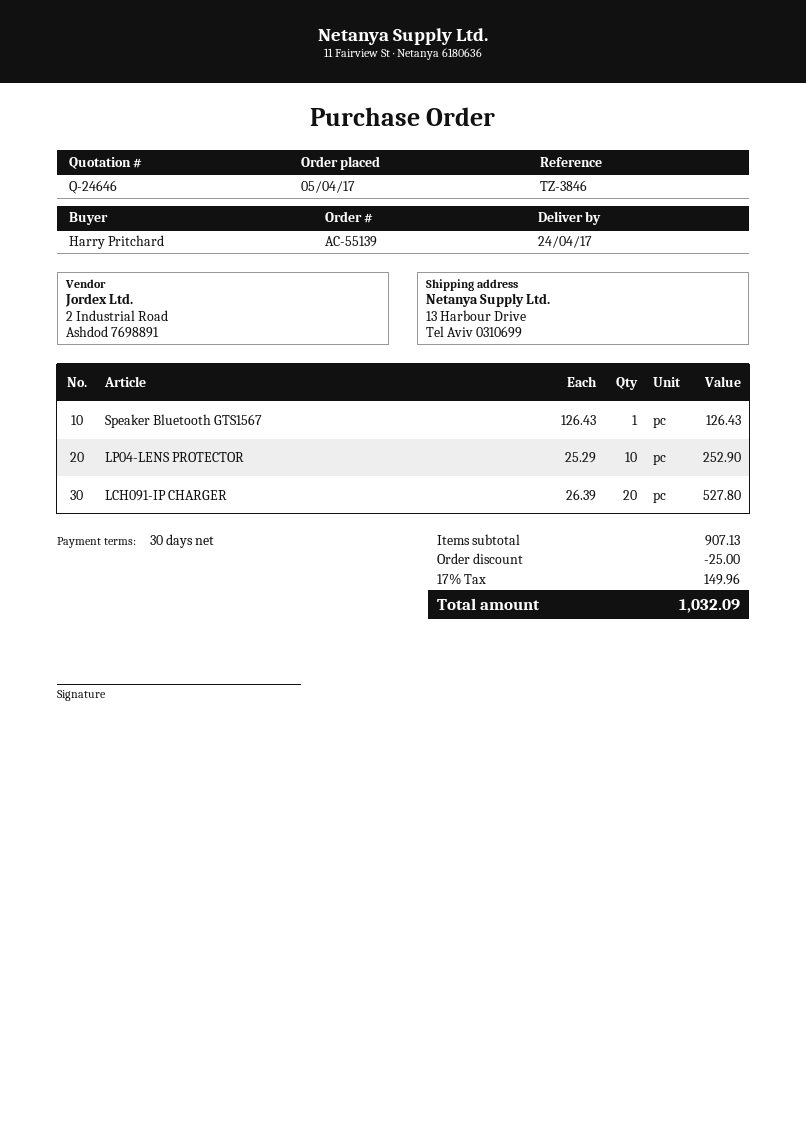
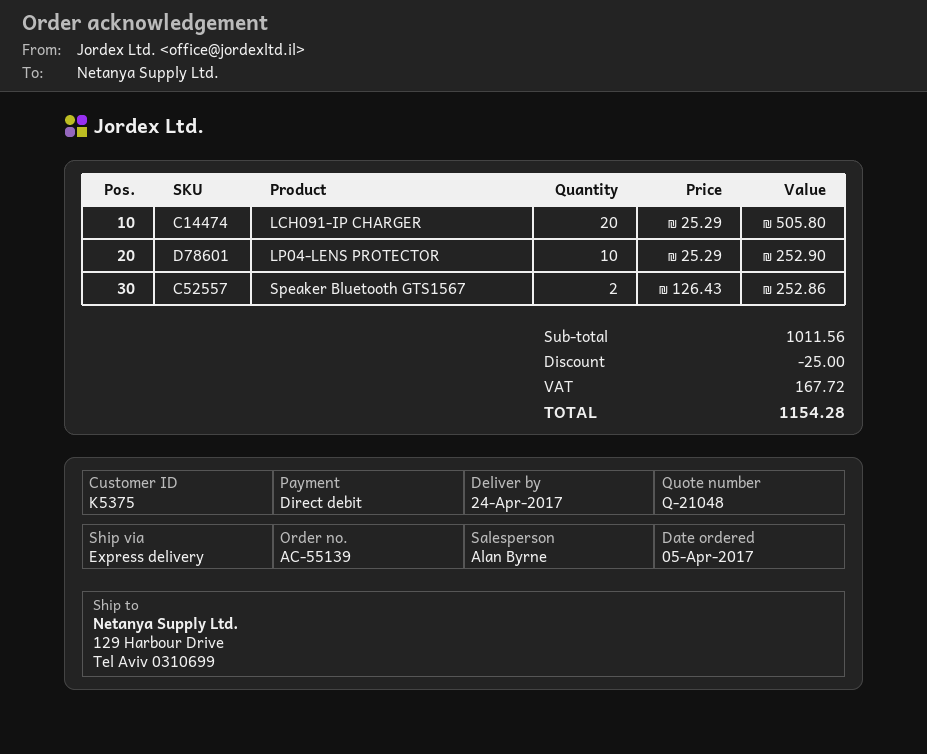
quote number: Q-24646 -> Q-21048
ship to: 13 Harbour Drive, Tel Aviv 0310699 -> 129 Harbour Drive, Tel Aviv 0310699
Speaker Bluetooth GTS1567: 1 x 126.43 = 126.43 -> 2 x 126.43 = 252.86
LCH091-IP CHARGER: 20 x 26.39 = 527.80 -> 20 x 25.29 = 505.80
subtotal: 907.13 -> 1011.56
tax: 149.96 -> 167.72
total: 1032.09 -> 1154.28

